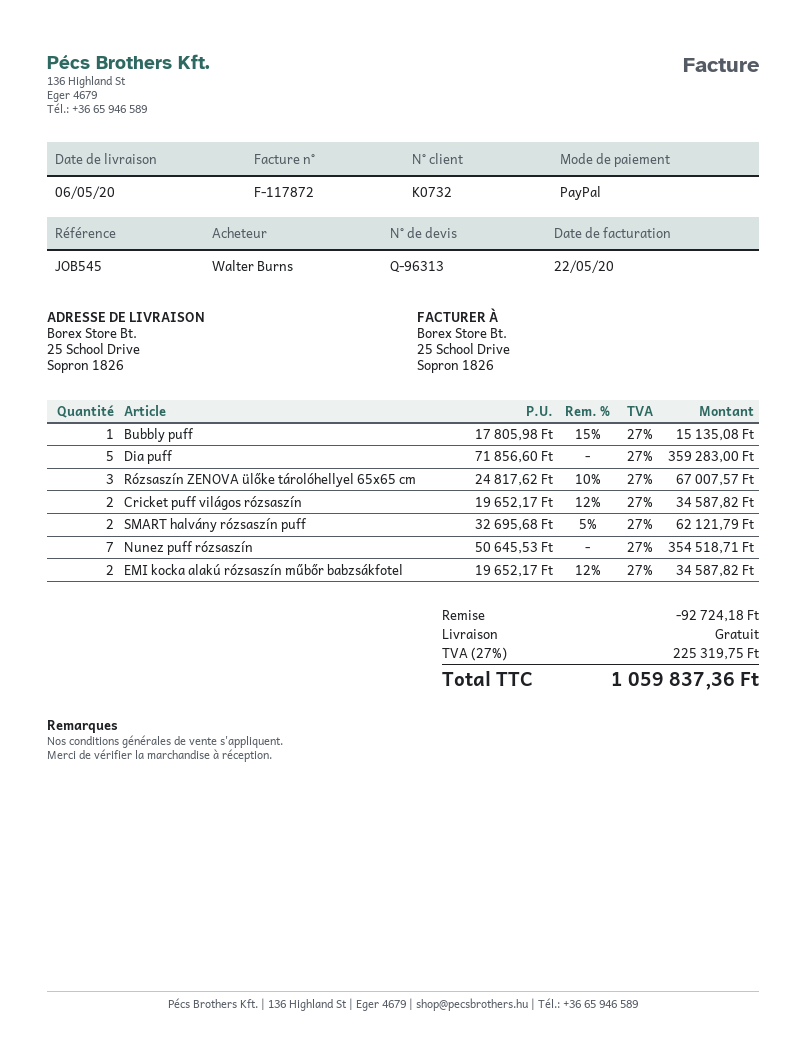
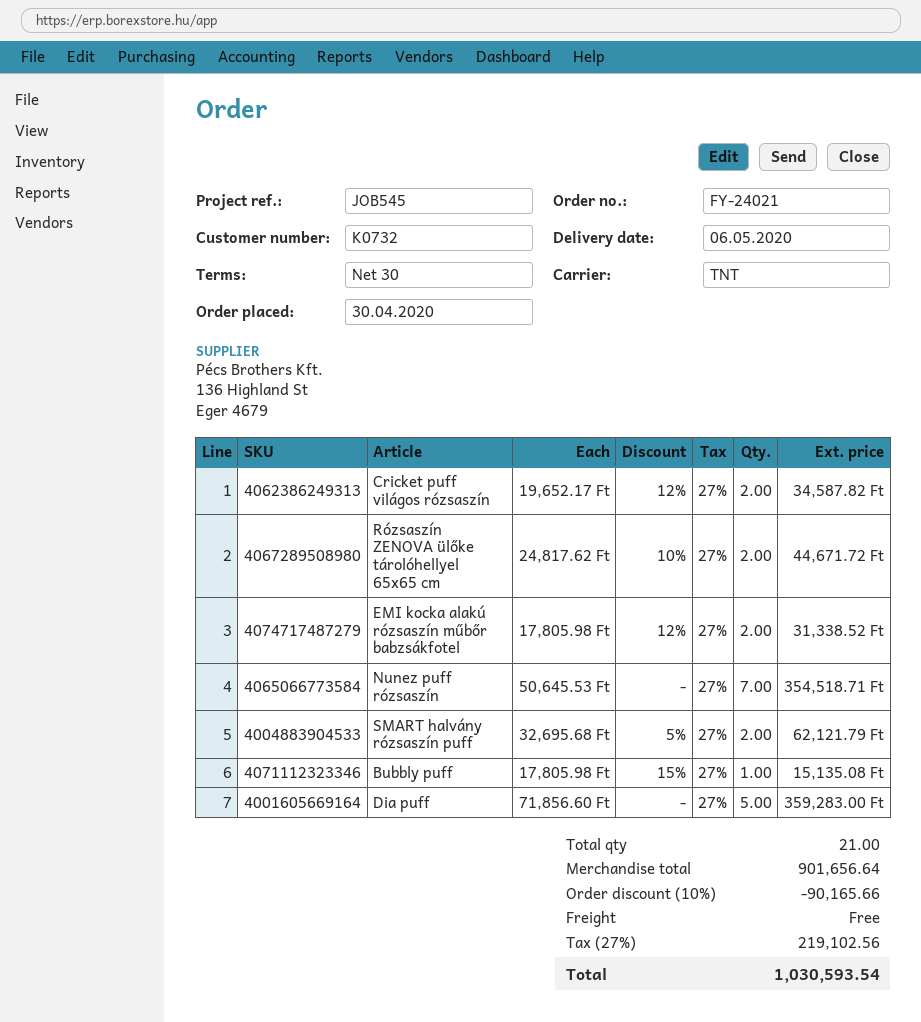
Rózsaszín ZENOVA ülőke tárolóhellyel 65x65 cm: 3 x 24817.62 - 10% = 67007.57 -> 2 x 24817.62 - 10% = 44671.72
EMI kocka alakú rózsaszín műbőr babzsákfotel: 2 x 19652.17 - 12% = 34587.82 -> 2 x 17805.98 - 12% = 31338.52
discount: 92724.18 -> 90165.66
tax: 27% = 225319.75 -> 27% = 219102.56
total: 1059837.36 -> 1030593.54

